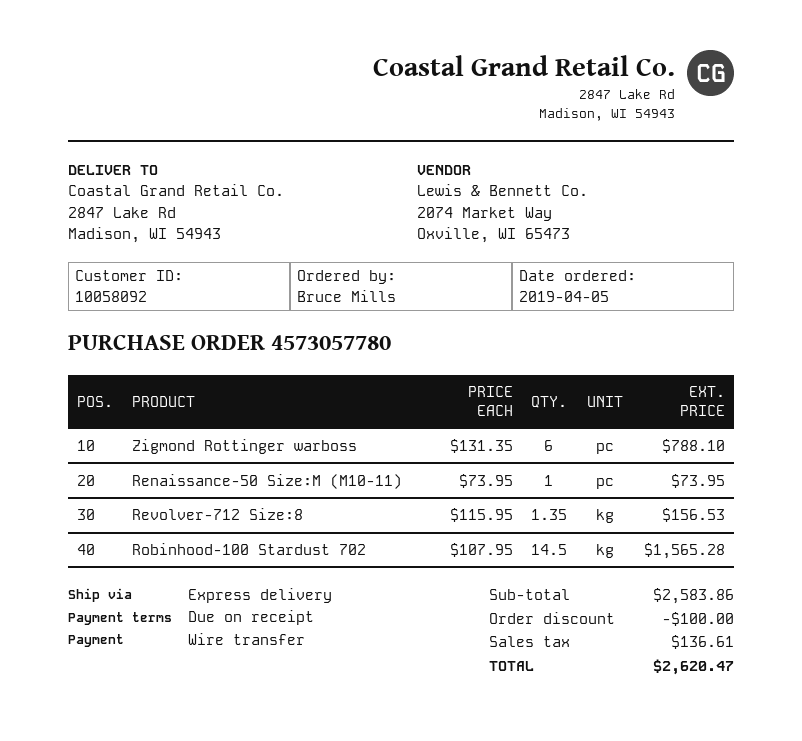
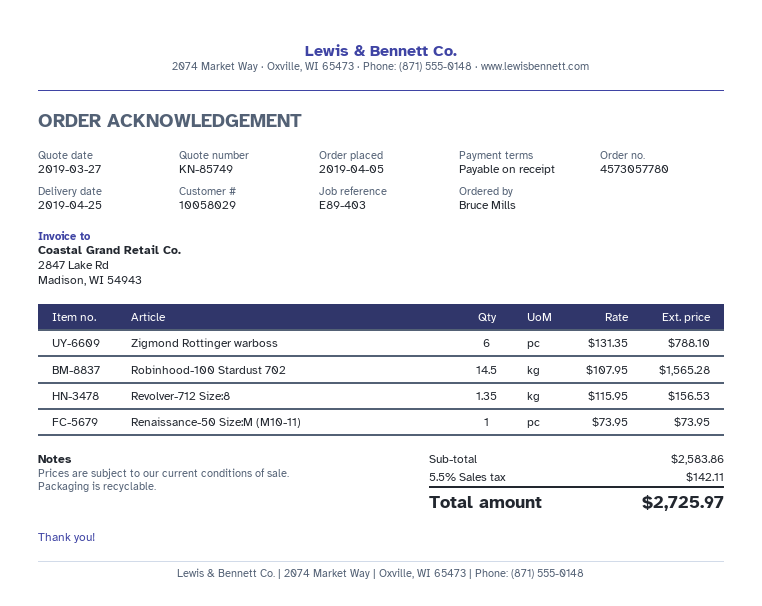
customer number: 10058092 -> 10058029
discount: 100.00 -> none
tax: 136.61 -> 142.11
total: 2620.47 -> 2725.97

